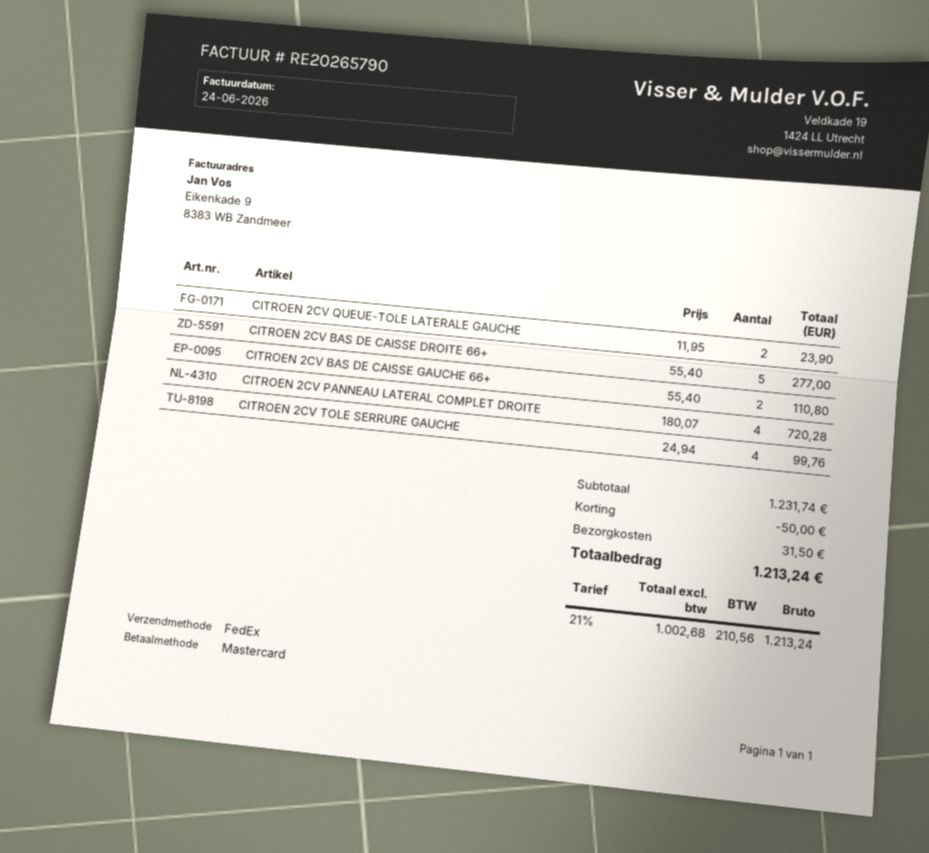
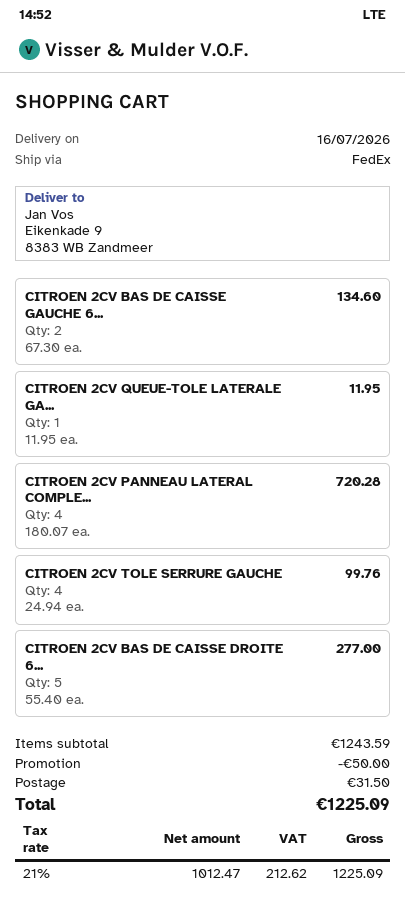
CITROEN 2CV QUEUE-TOLE LATERALE GAUCHE: 2 x 11.95 = 23.90 -> 1 x 11.95 = 11.95
CITROEN 2CV BAS DE CAISSE GAUCHE 66+: 2 x 55.40 = 110.80 -> 2 x 67.30 = 134.60
subtotal: 1231.74 -> 1243.59
net: 1002.68 -> 1012.47
tax: 21% = 210.56 -> 21% = 212.62
total: 1213.24 -> 1225.09

